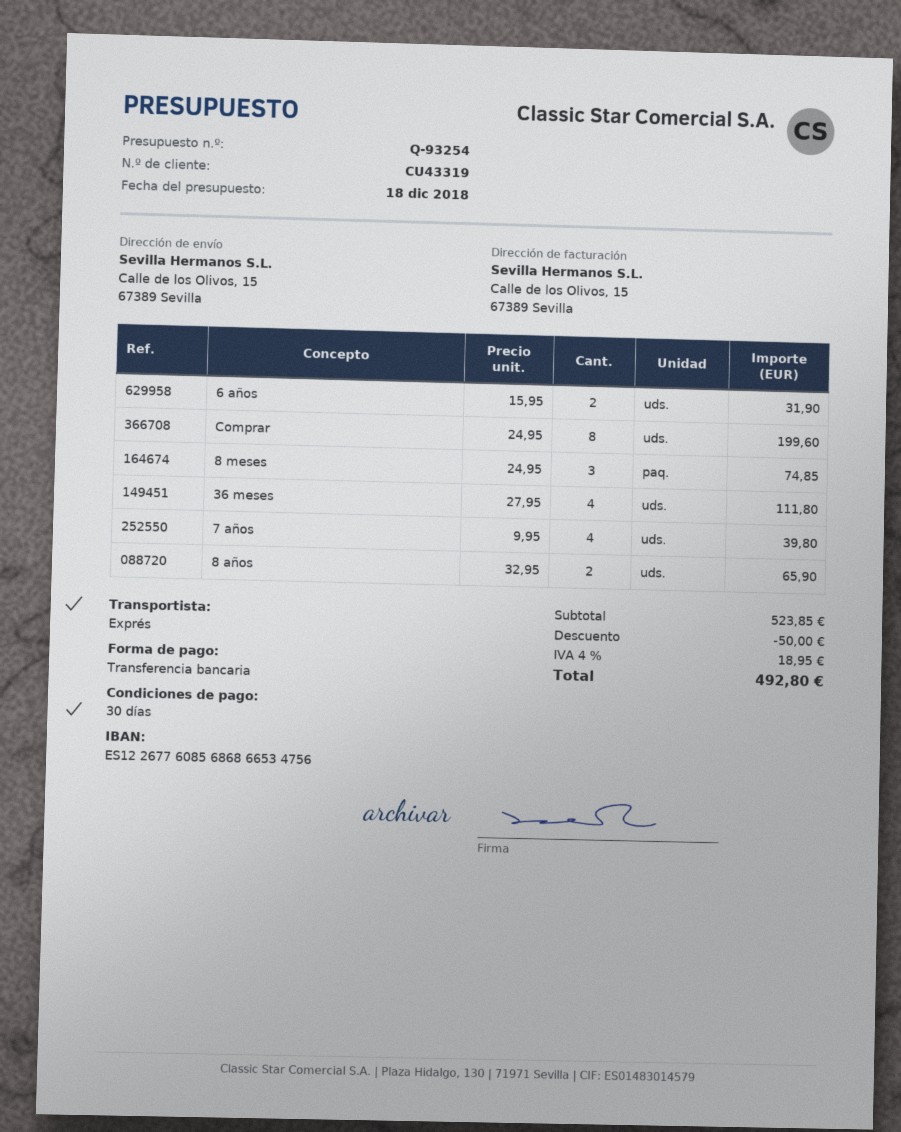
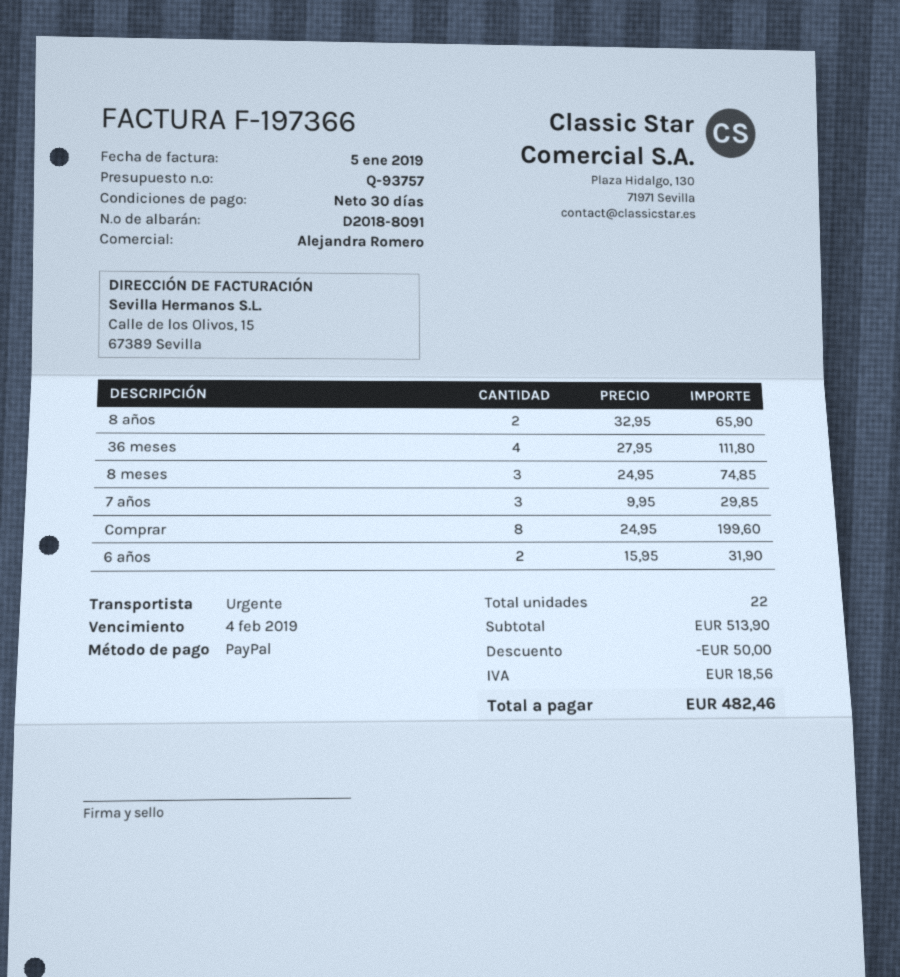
quote number: Q-93254 -> Q-93757
payment method: bank transfer -> PayPal
7 años: 4 x 9.95 = 39.80 -> 3 x 9.95 = 29.85
subtotal: 523.85 -> 513.90
tax: 18.95 -> 18.56
total: 492.80 -> 482.46

